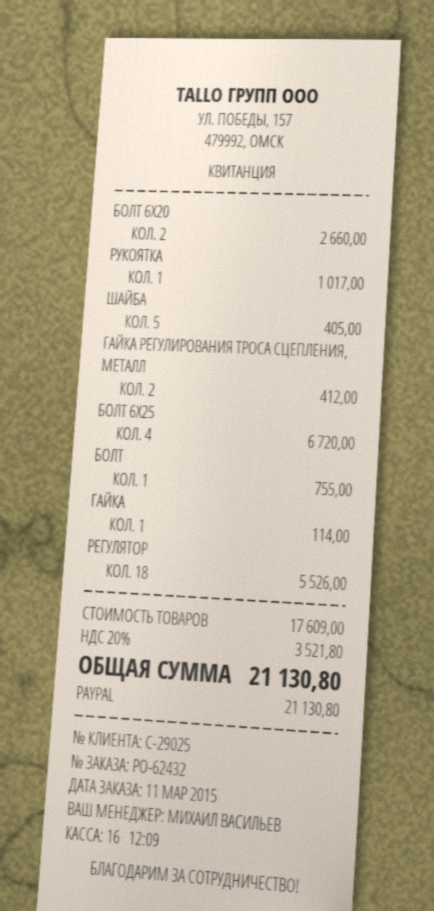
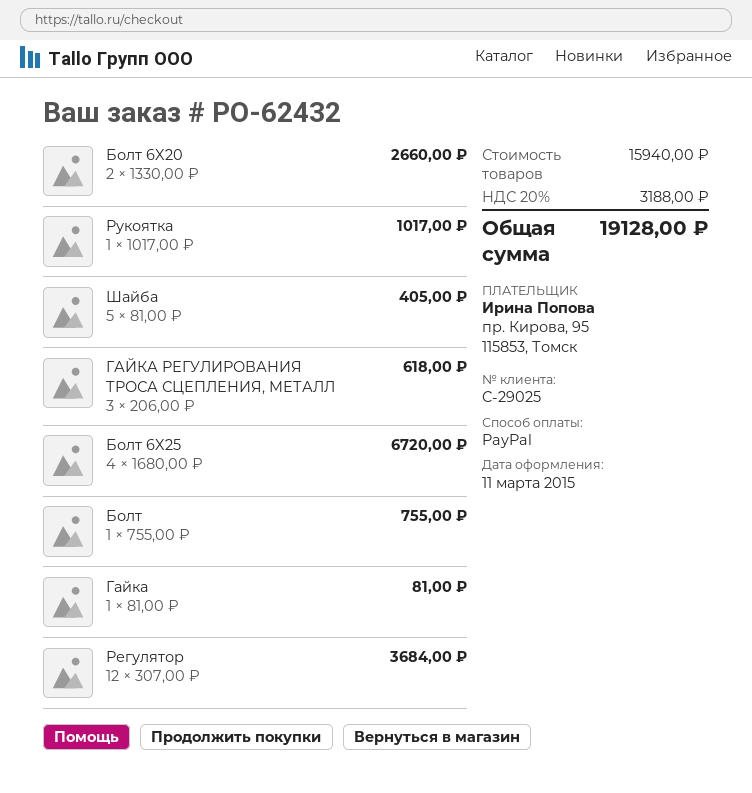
ГАЙКА РЕГУЛИРОВАНИЯ ТРОСА СЦЕПЛЕНИЯ, МЕТАЛЛ: 2 for 412.00 -> 3 for 618.00
ГАЙКА: 1 for 114.00 -> 1 for 81.00
РЕГУЛЯТОР: 18 for 5526.00 -> 12 for 3684.00
subtotal: 17609.00 -> 15940.00
tax: 20% = 3521.80 -> 20% = 3188.00
total: 21130.80 -> 19128.00

